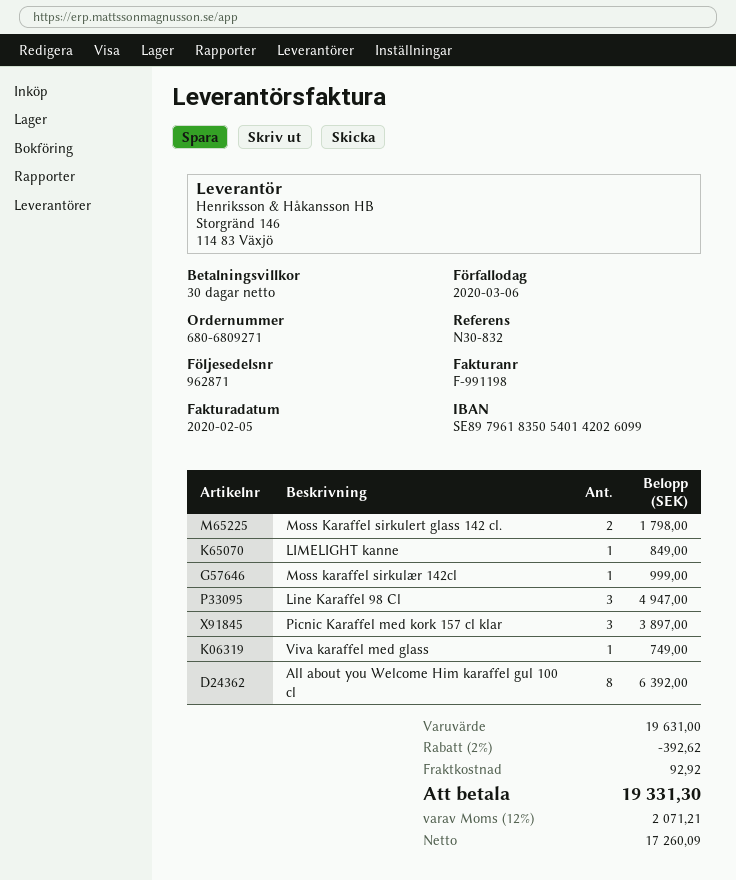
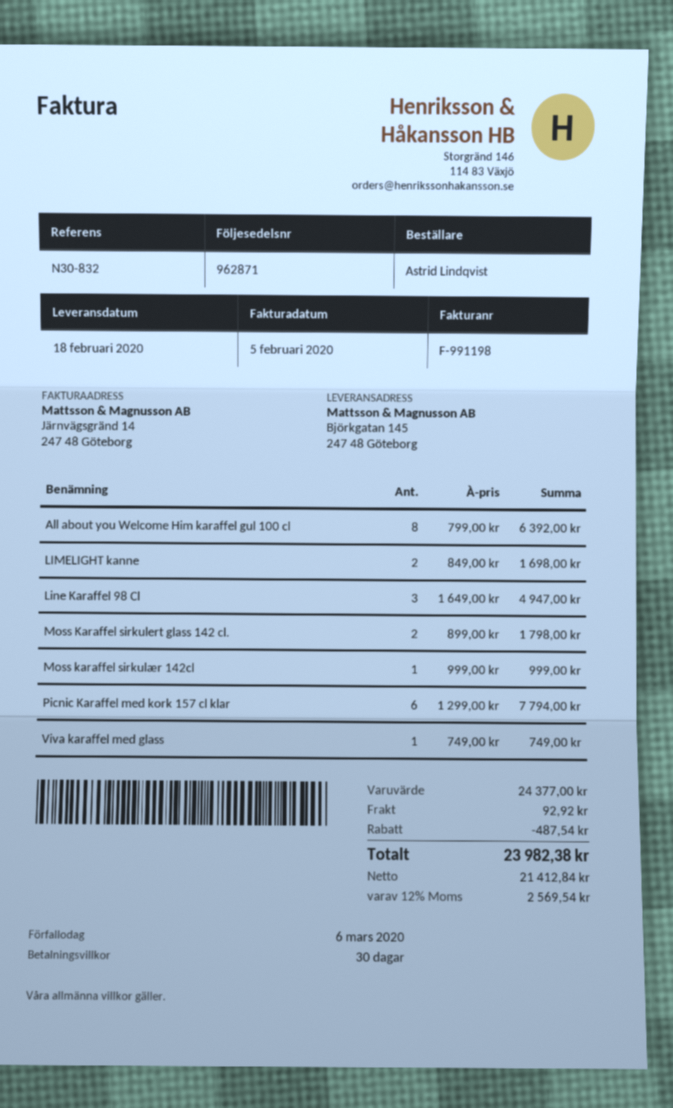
LIMELIGHT kanne: 1 for 849.00 -> 2 for 1698.00
Picnic Karaffel med kork 157 cl klar: 3 for 3897.00 -> 6 for 7794.00
subtotal: 19631.00 -> 24377.00
discount: 392.62 -> 487.54
net: 17260.09 -> 21412.84
tax: 12% = 2071.21 -> 12% = 2569.54
total: 19331.30 -> 23982.38

